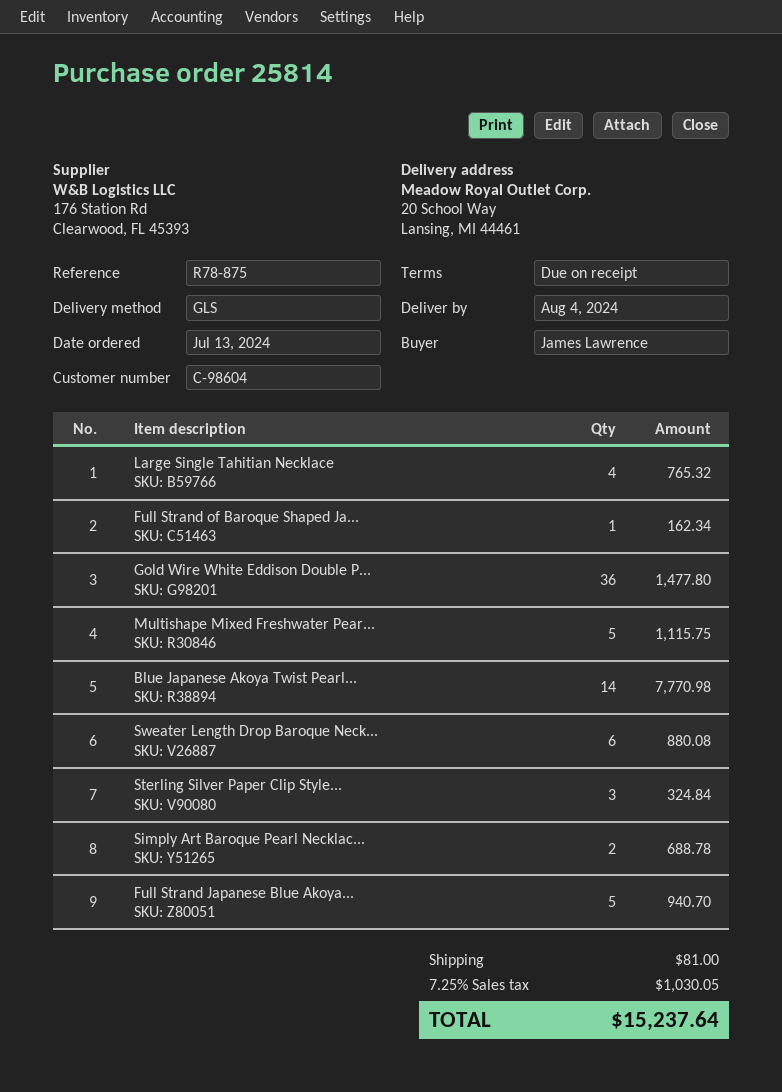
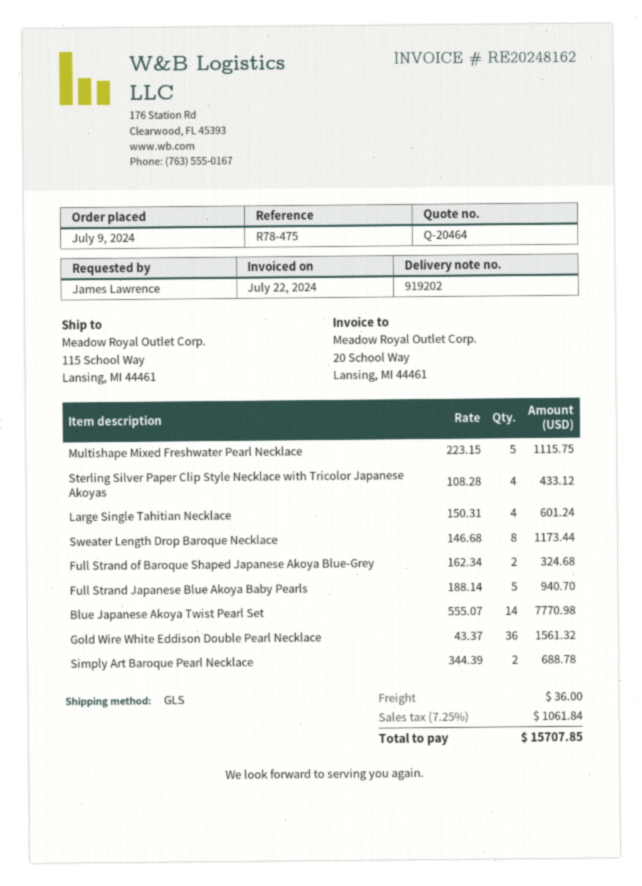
order date: 2024-07-13 -> 2024-07-09
reference: R78-875 -> R78-475
ship to: 20 School Way, Lansing, MI 44461 -> 115 School Way, Lansing, MI 44461
Large Single Tahitian Necklace: 4 for 765.32 -> 4 for 601.24
Full Strand of Baroque Shaped Ja...: 1 for 162.34 -> 2 for 324.68
Gold Wire White Eddison Double P...: 36 for 1477.80 -> 36 for 1561.32
Sweater Length Drop Baroque Neck...: 6 for 880.08 -> 8 for 1173.44
Sterling Silver Paper Clip Style...: 3 for 324.84 -> 4 for 433.12
shipping: 81.00 -> 36.00
tax: 7.25% = 1030.05 -> 7.25% = 1061.84
total: 15237.64 -> 15707.85

